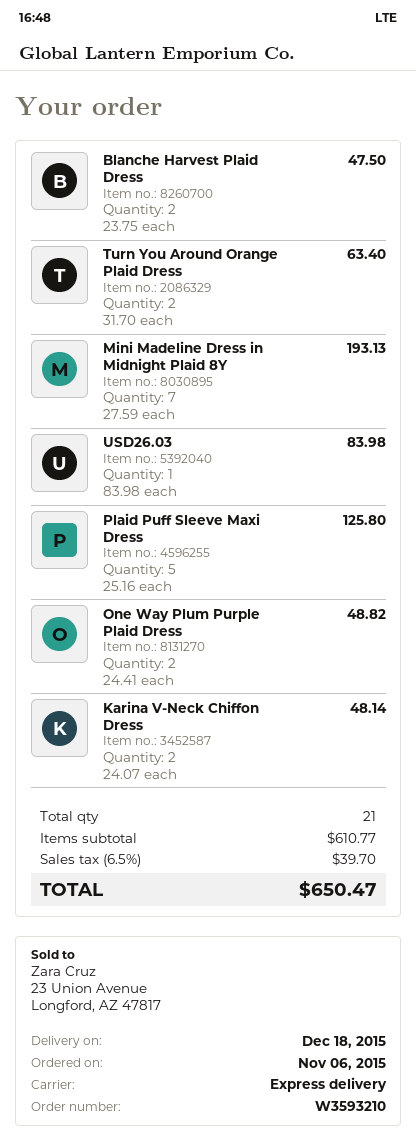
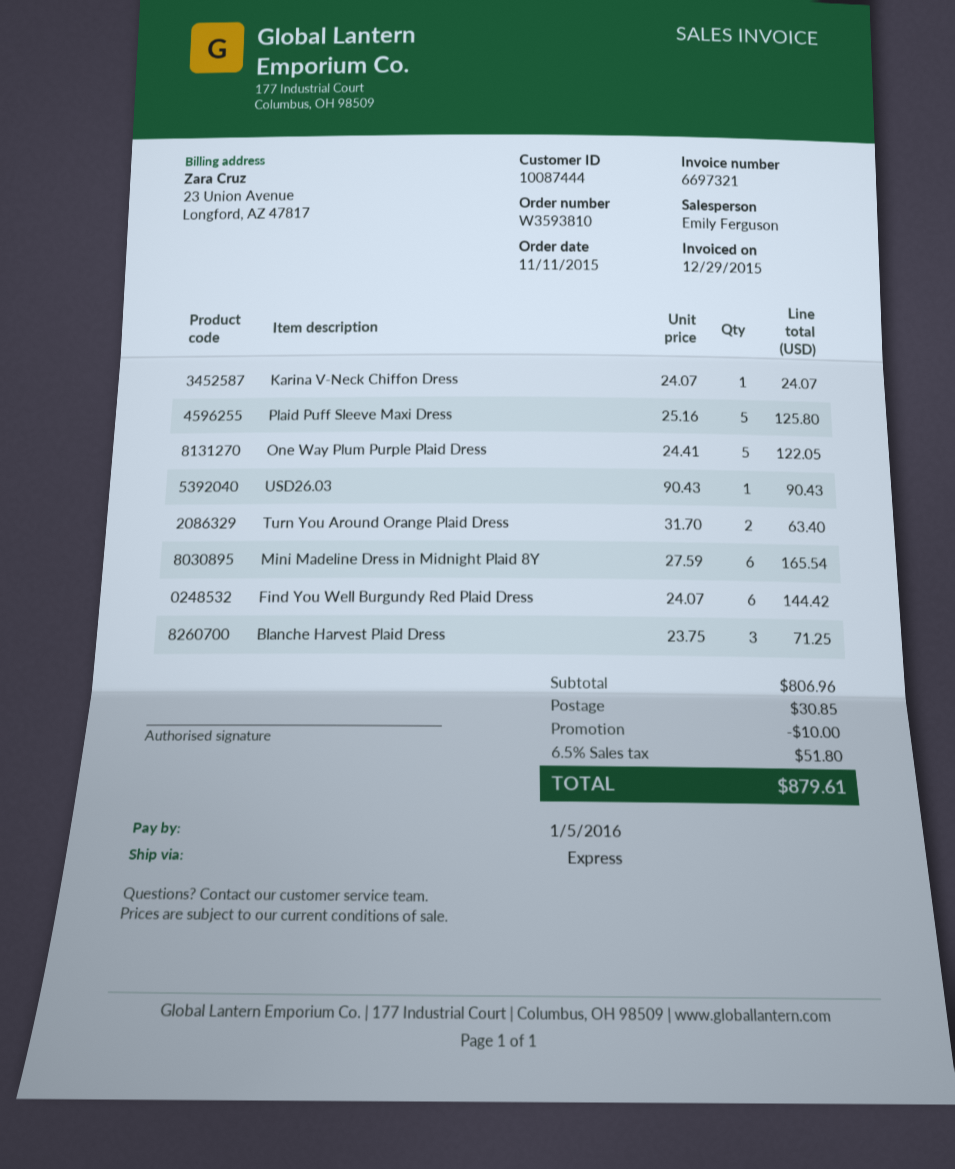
order number: W3593210 -> W3593810
order date: 2015-11-06 -> 2015-11-11
Blanche Harvest Plaid Dress: 2 x 23.75 = 47.50 -> 3 x 23.75 = 71.25
Mini Madeline Dress in Midnight Plaid 8Y: 7 x 27.59 = 193.13 -> 6 x 27.59 = 165.54
USD26.03: 1 x 83.98 = 83.98 -> 1 x 90.43 = 90.43
One Way Plum Purple Plaid Dress: 2 x 24.41 = 48.82 -> 5 x 24.41 = 122.05
Karina V-Neck Chiffon Dress: 2 x 24.07 = 48.14 -> 1 x 24.07 = 24.07
Find You Well Burgundy Red Plaid Dress: none -> 6 x 24.07 = 144.42
subtotal: 610.77 -> 806.96
discount: none -> 10.00
shipping: none -> 30.85
tax: 6.5% = 39.70 -> 6.5% = 51.80
total: 650.47 -> 879.61

